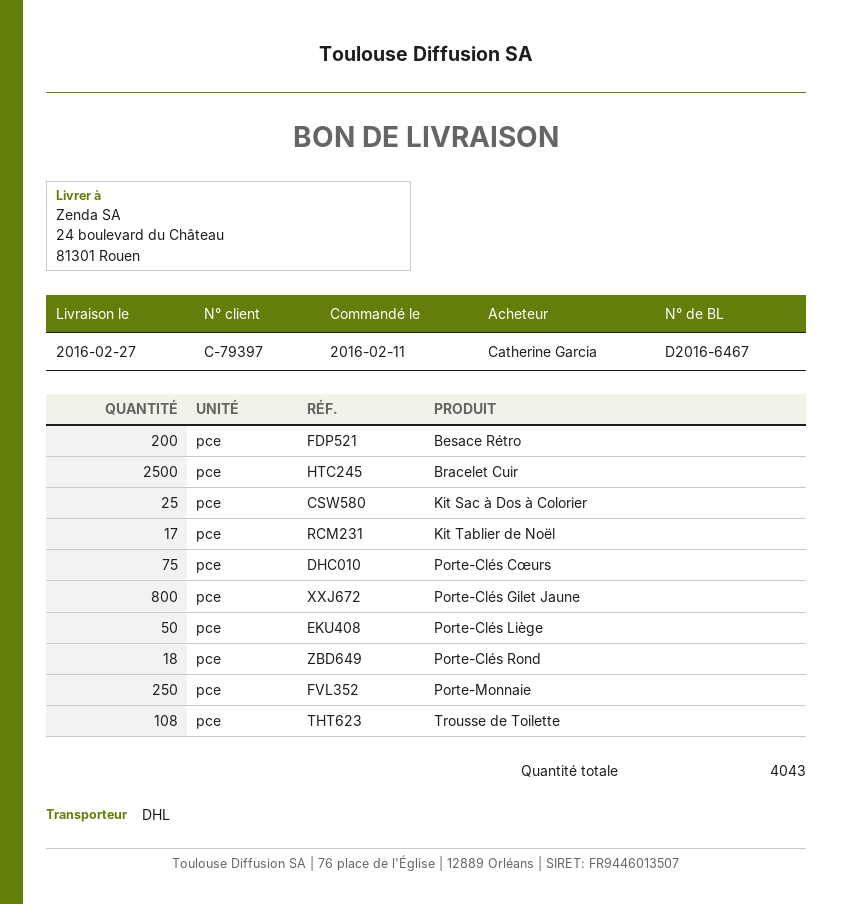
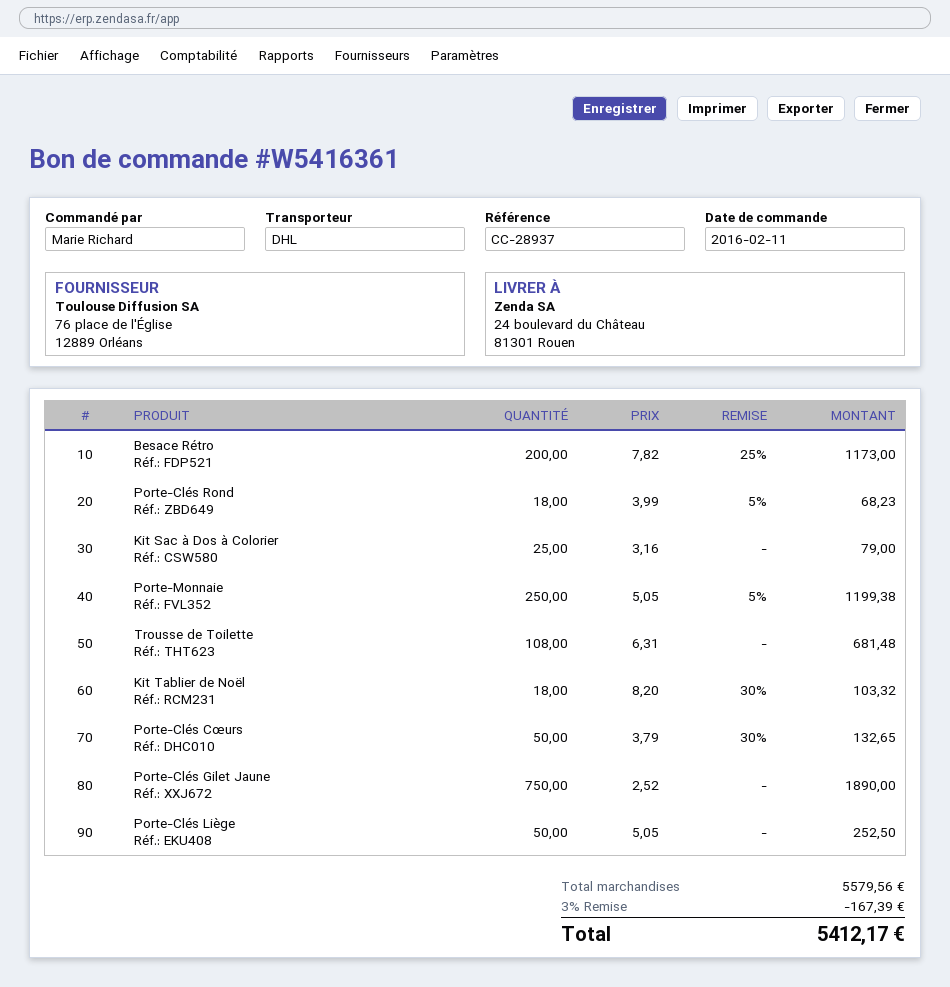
ordered by: Catherine Garcia -> Marie Richard
Bracelet Cuir: 2500 -> none
Kit Tablier de Noël: 17 -> 18
Porte-Clés Cœurs: 75 -> 50
Porte-Clés Gilet Jaune: 800 -> 750

